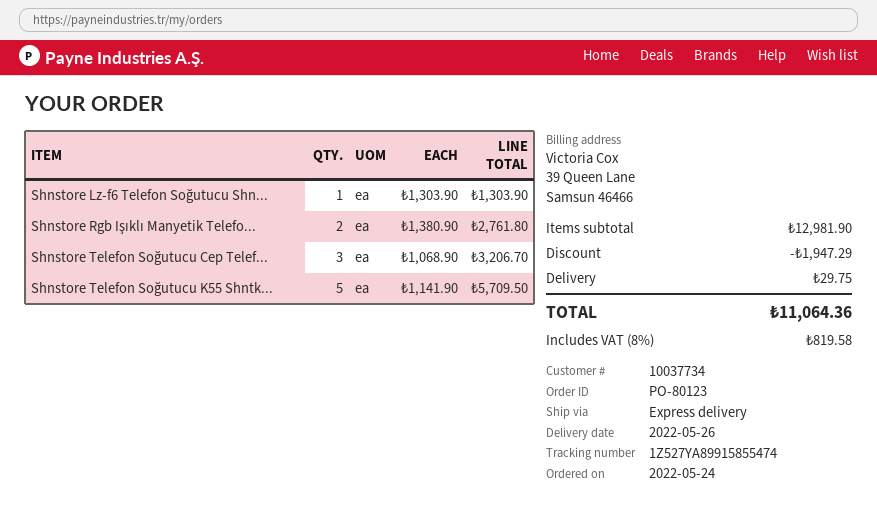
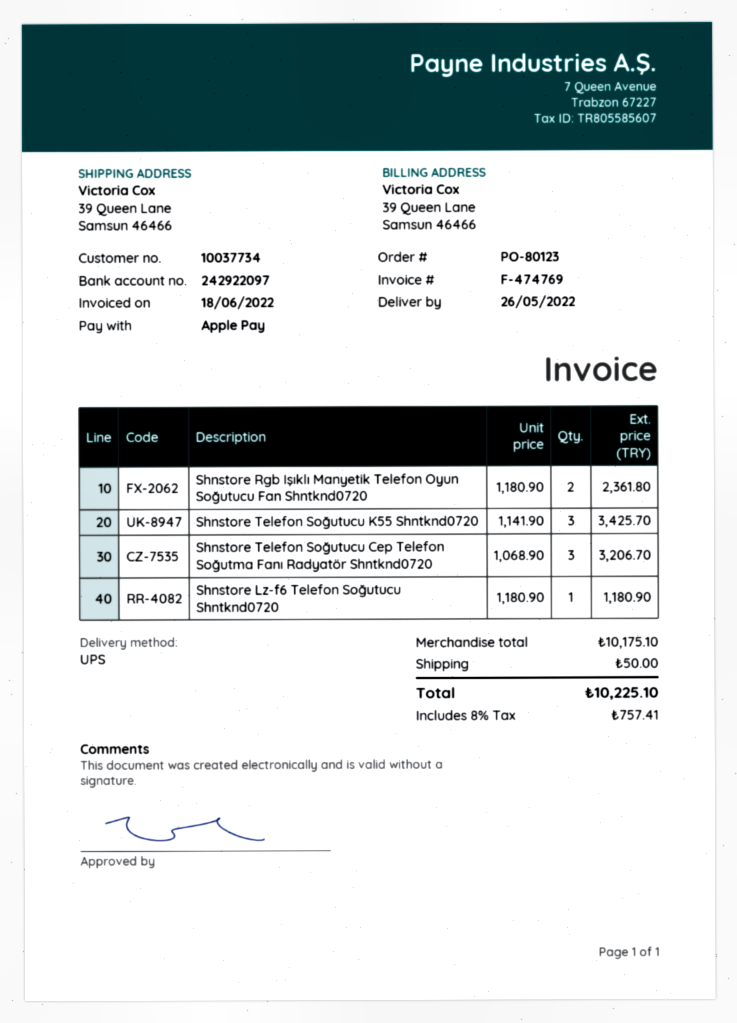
shipping method: express -> UPS
Shnstore Lz-f6 Telefon Soğutucu Shn...: 1 x 1303.90 = 1303.90 -> 1 x 1180.90 = 1180.90
Shnstore Rgb Işıklı Manyetik Telefo...: 2 x 1380.90 = 2761.80 -> 2 x 1180.90 = 2361.80
Shnstore Telefon Soğutucu K55 Shntk...: 5 x 1141.90 = 5709.50 -> 3 x 1141.90 = 3425.70
subtotal: 12981.90 -> 10175.10
discount: 1947.29 -> none
shipping: 29.75 -> 50.00
tax: 8% = 819.58 -> 8% = 757.41
total: 11064.36 -> 10225.10

